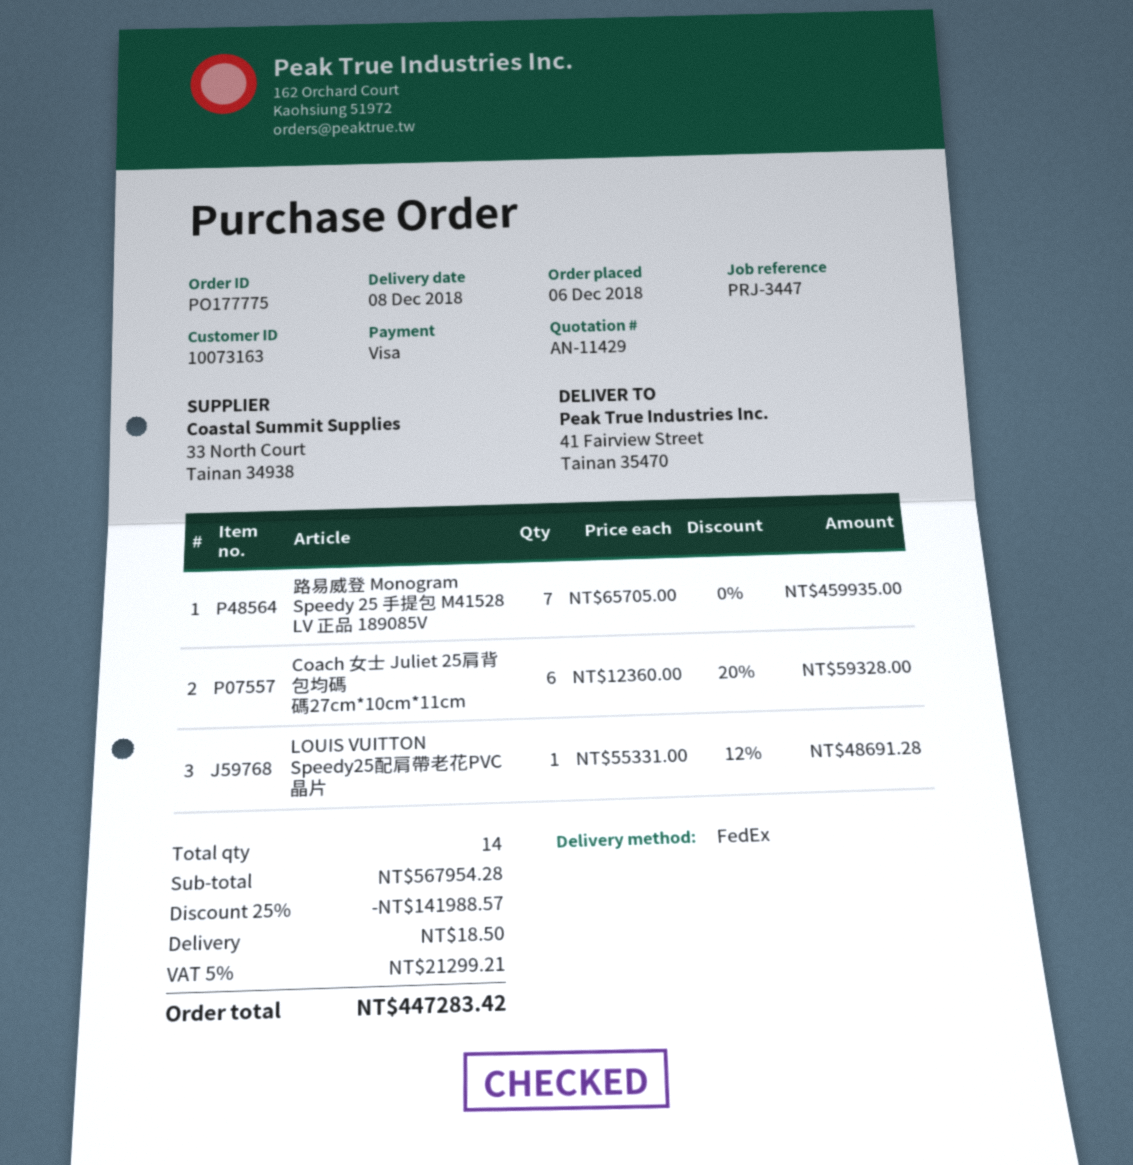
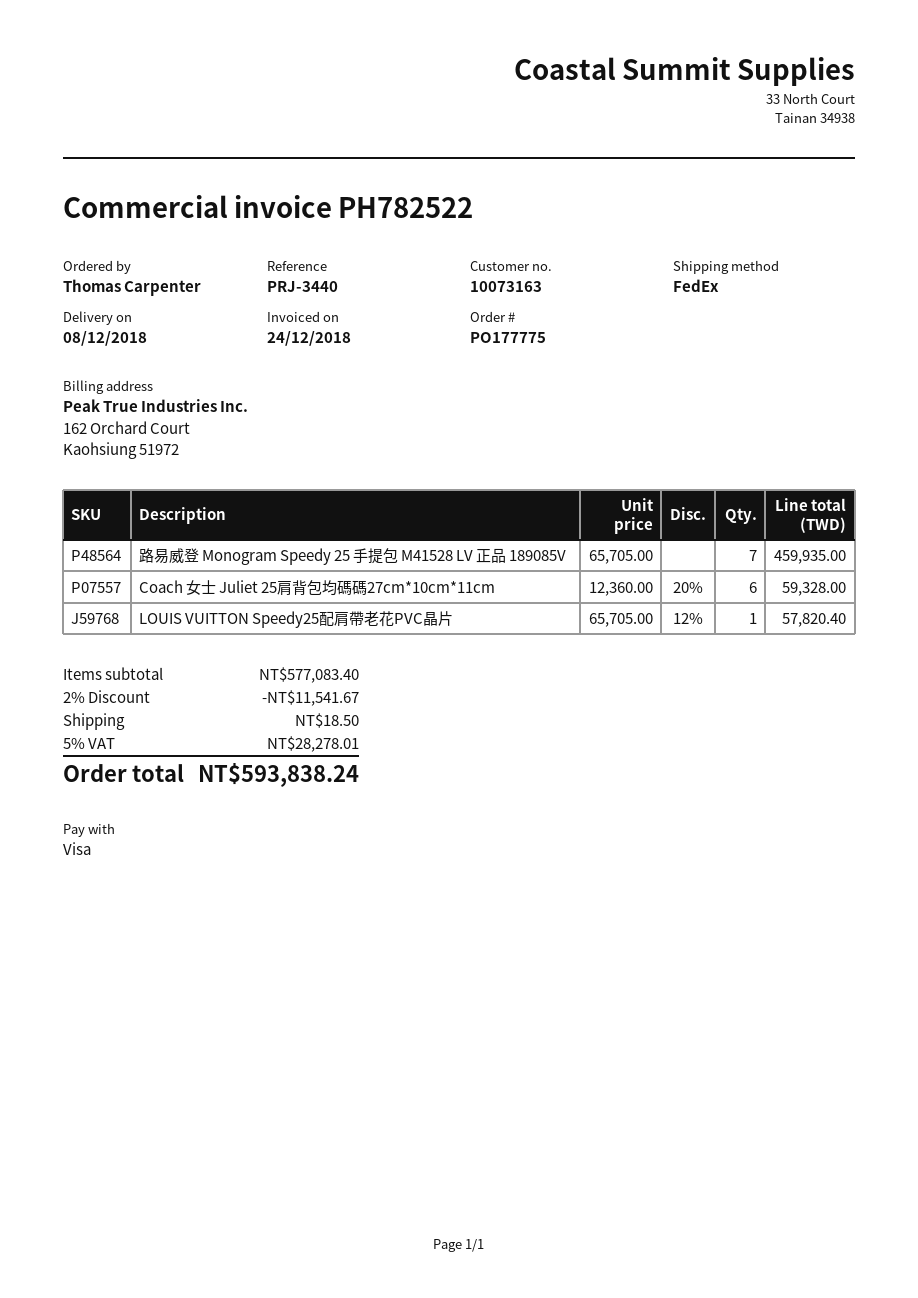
reference: PRJ-3447 -> PRJ-3440
LOUIS VUITTON Speedy25配肩帶老花PVC晶片: 1 x 55331.00 - 12% = 48691.28 -> 1 x 65705.00 - 12% = 57820.40
subtotal: 567954.28 -> 577083.40
discount: 25% = 141988.57 -> 2% = 11541.67
tax: 5% = 21299.21 -> 5% = 28278.01
total: 447283.42 -> 593838.24

